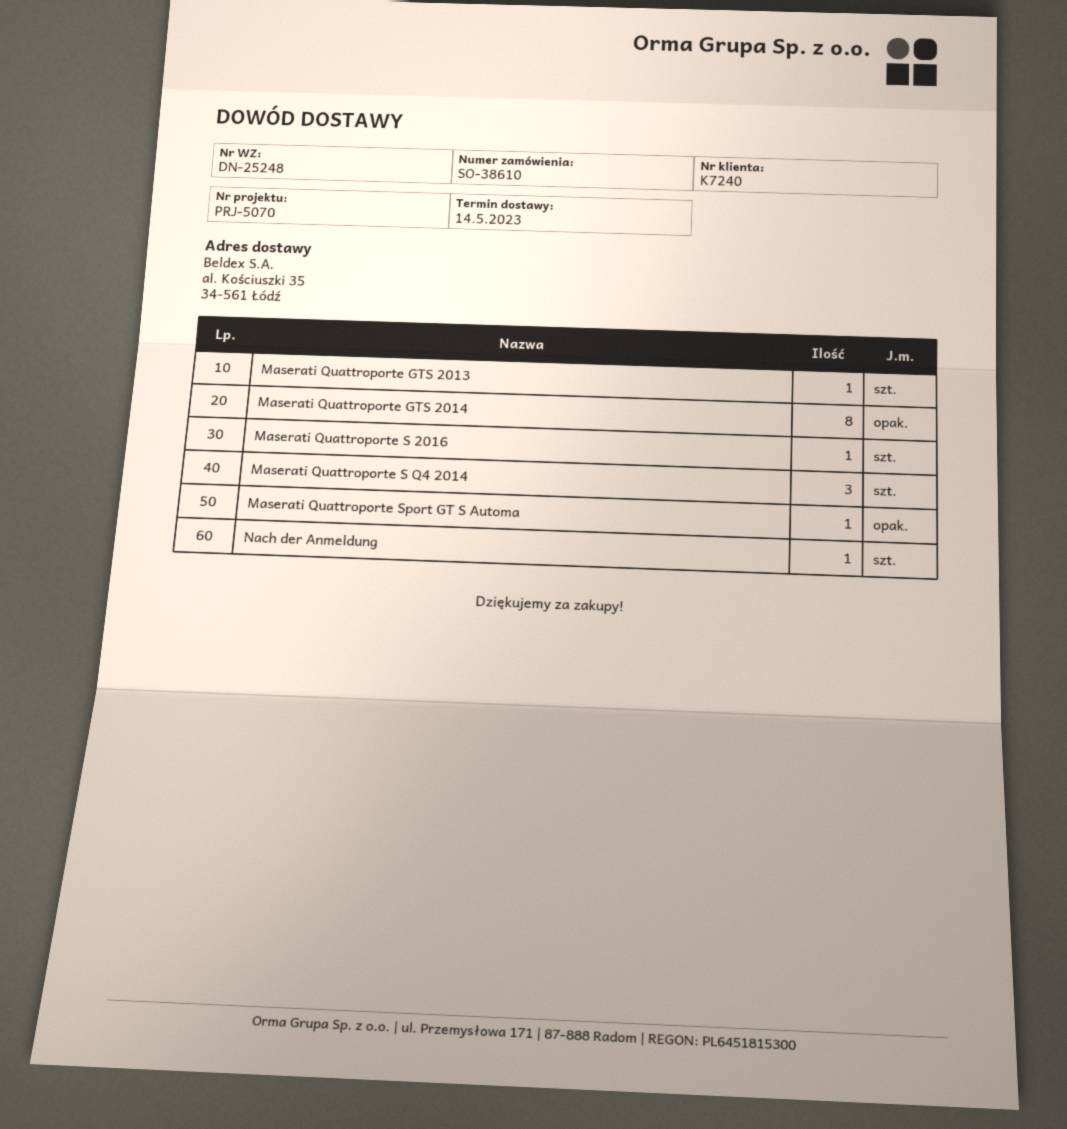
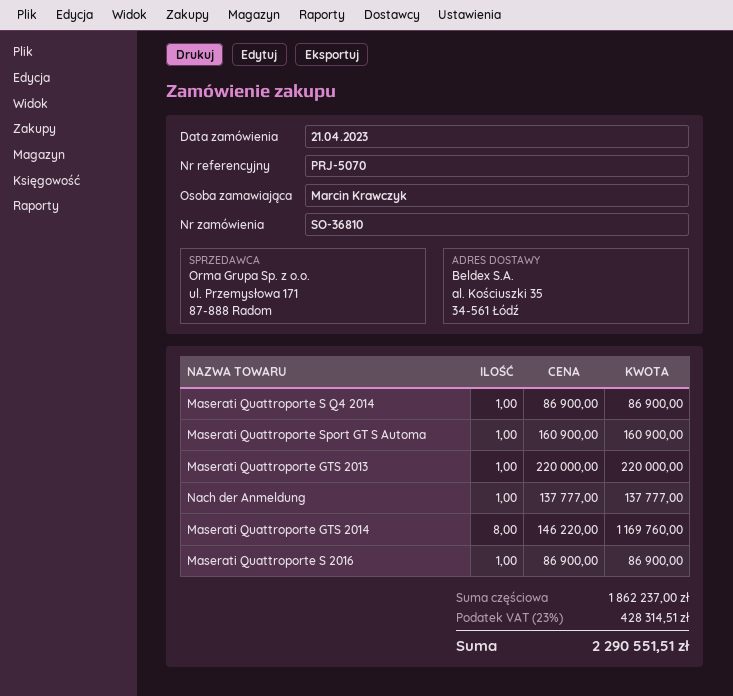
order number: SO-38610 -> SO-36810
Maserati Quattroporte S Q4 2014: 3 -> 1

